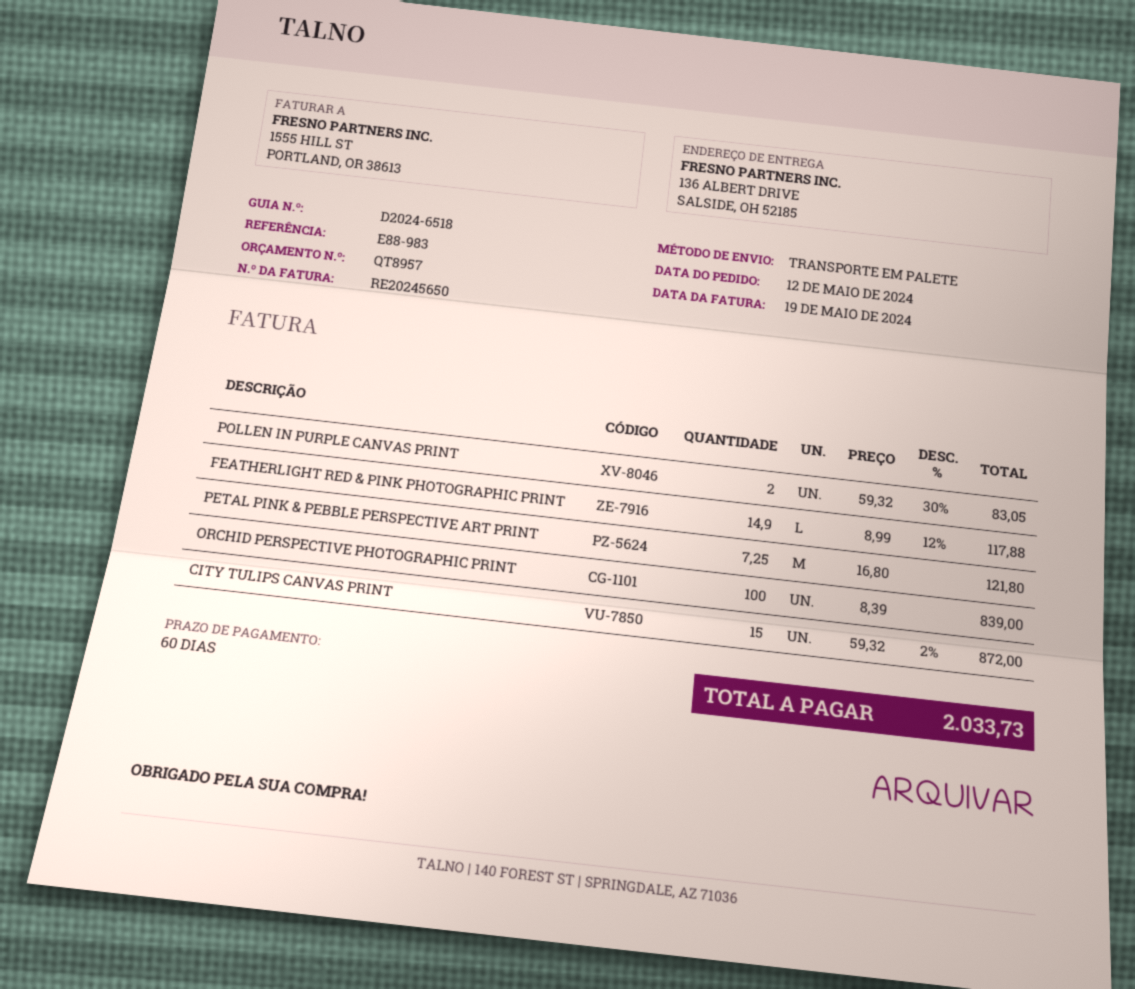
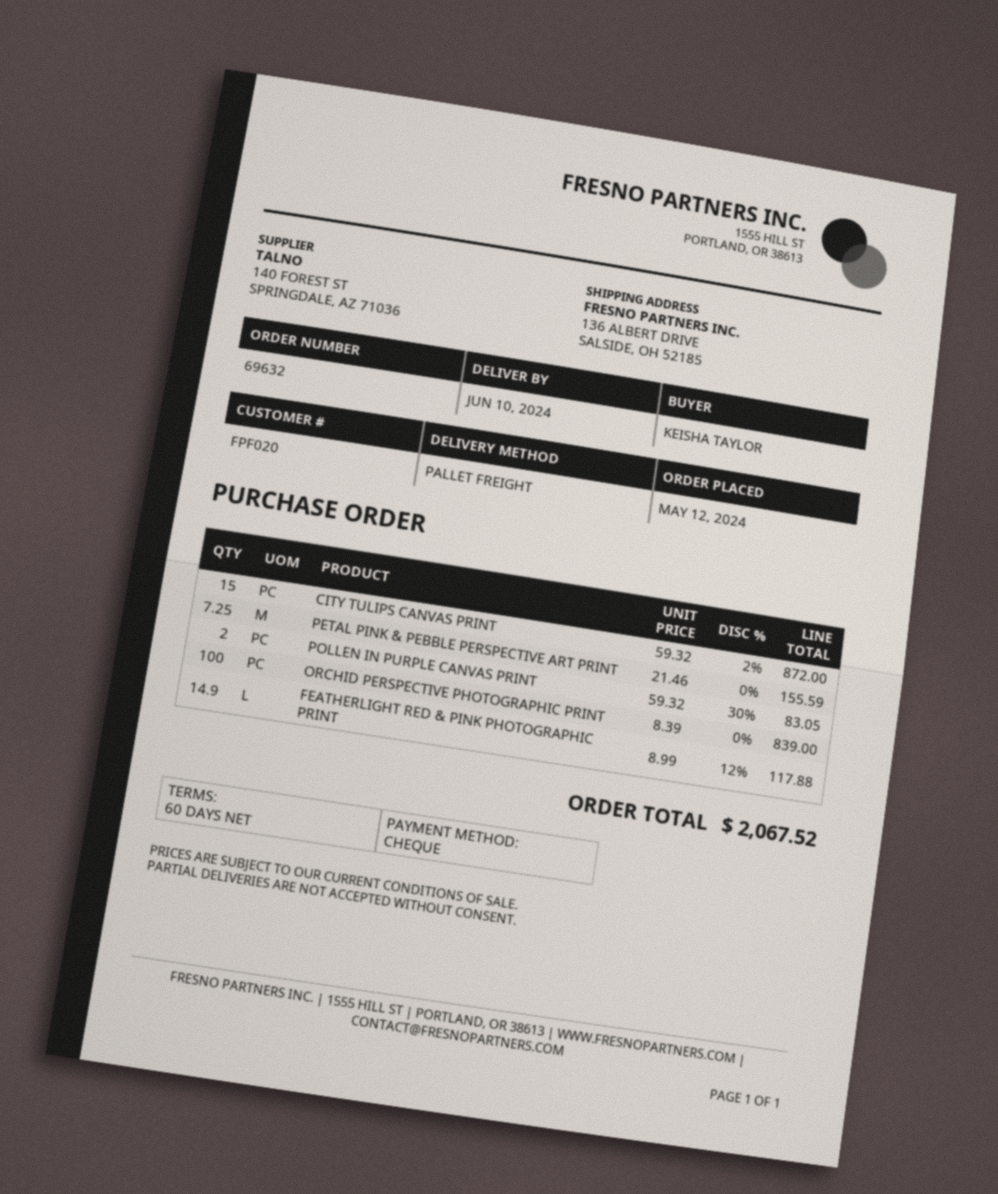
PETAL PINK & PEBBLE PERSPECTIVE ART PRINT: 7.25 x 16.80 = 121.80 -> 7.25 x 21.46 = 155.59
total: 2033.73 -> 2067.52

